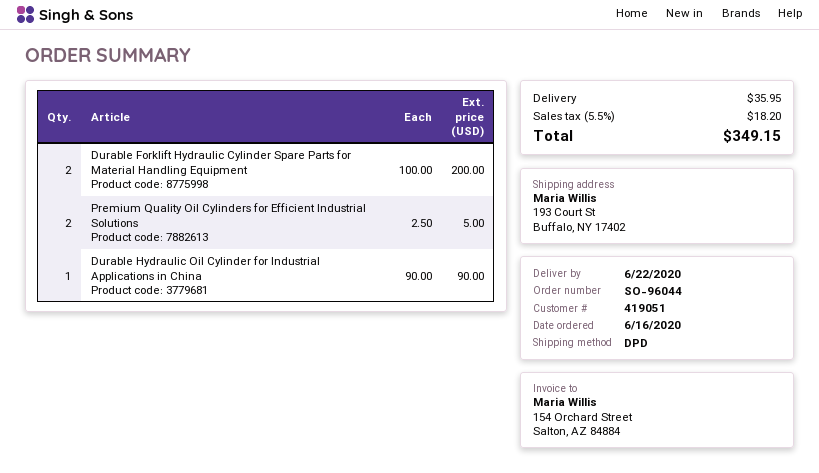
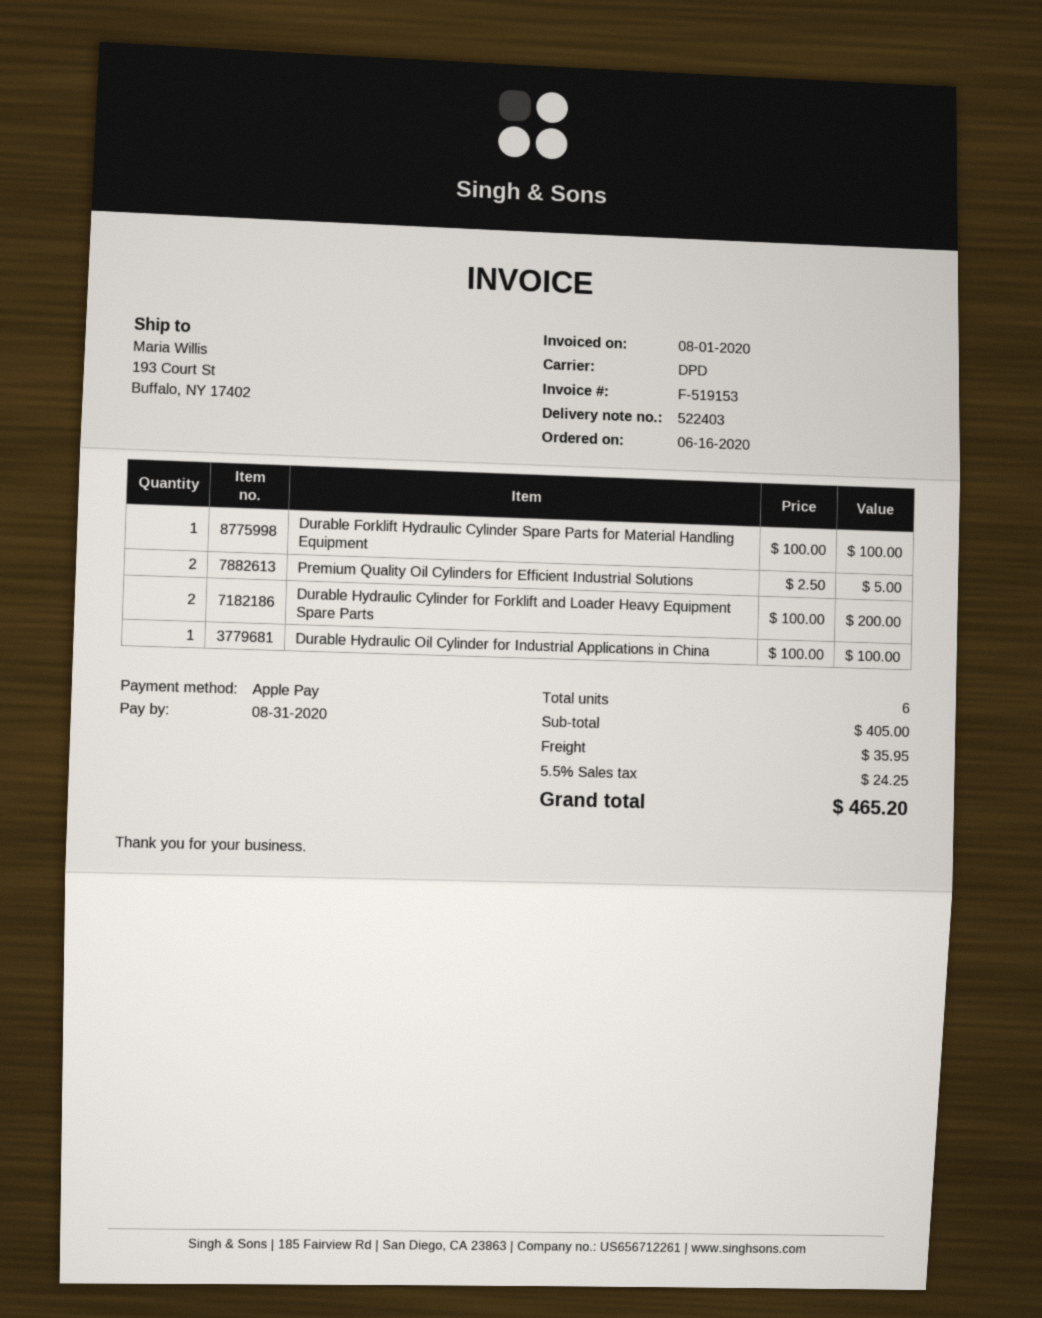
Durable Forklift Hydraulic Cylinder Spare Parts for Material Handling Equipment: 2 x 100.00 = 200.00 -> 1 x 100.00 = 100.00
Durable Hydraulic Oil Cylinder for Industrial Applications in China: 1 x 90.00 = 90.00 -> 1 x 100.00 = 100.00
Durable Hydraulic Cylinder for Forklift and Loader Heavy Equipment Spare Parts: none -> 2 x 100.00 = 200.00
tax: 5.5% = 18.20 -> 5.5% = 24.25
total: 349.15 -> 465.20

